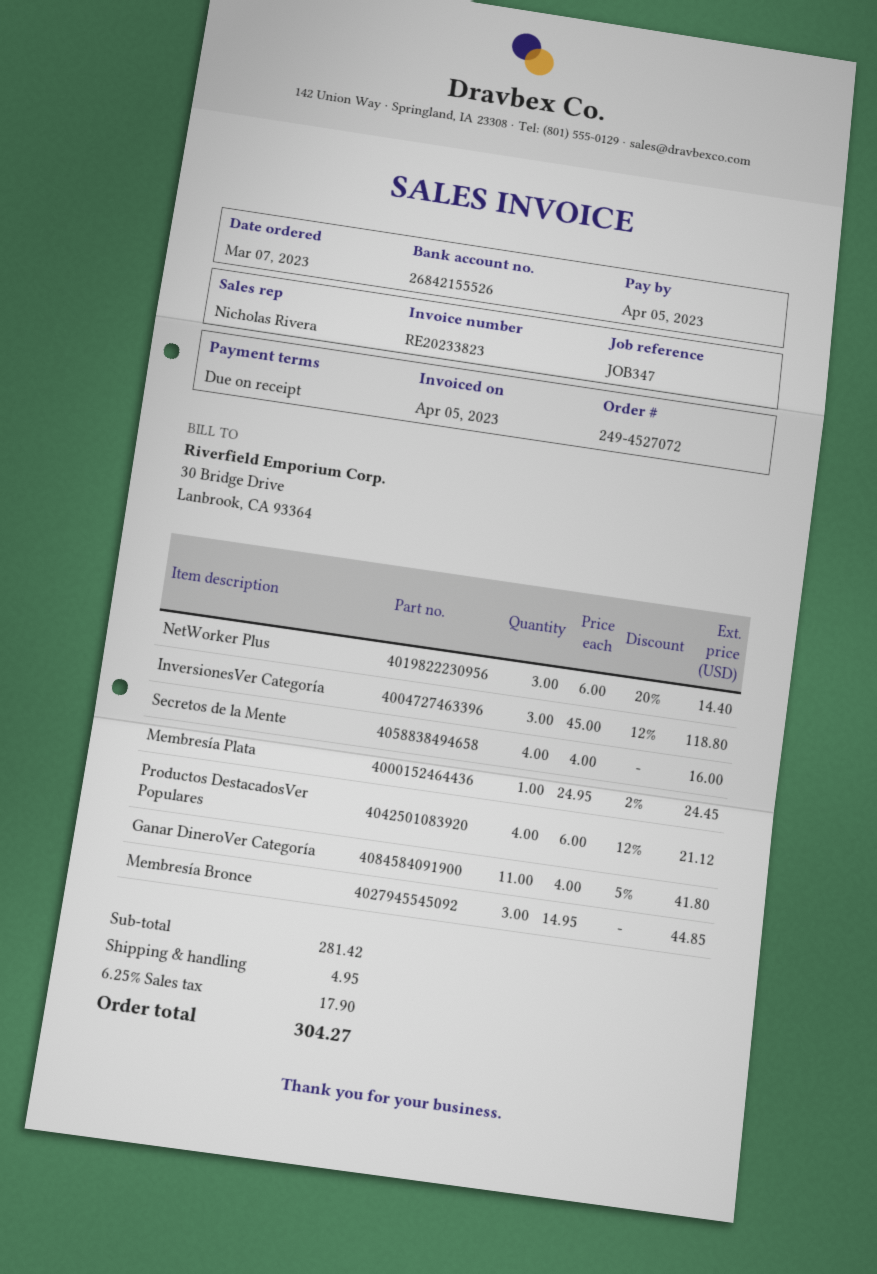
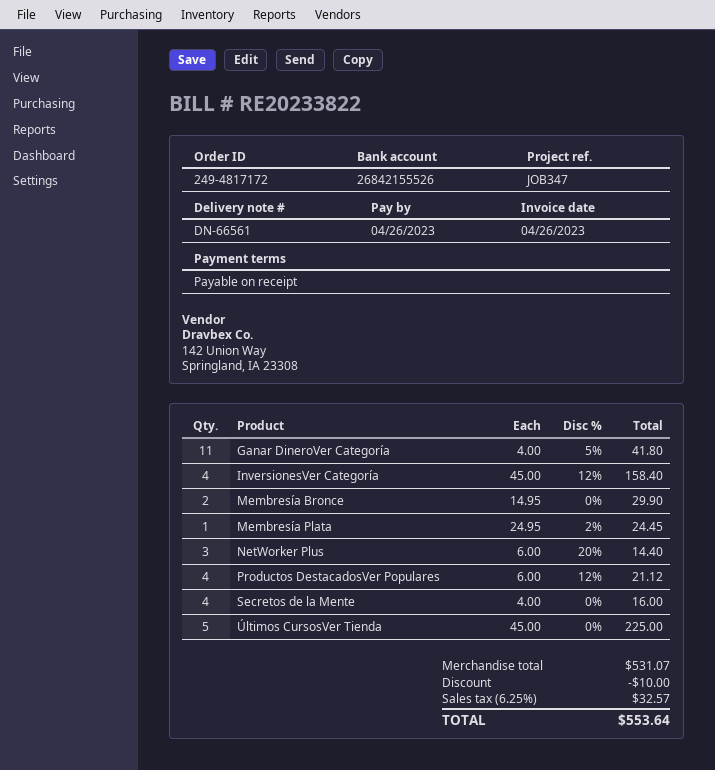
order number: 249-4527072 -> 249-4817172
invoice number: RE20233823 -> RE20233822
invoice date: 2023-04-05 -> 2023-04-26
due date: 2023-04-05 -> 2023-04-26
InversionesVer Categoría: 3 x 45.00 - 12% = 118.80 -> 4 x 45.00 - 12% = 158.40
Membresía Bronce: 3 x 14.95 = 44.85 -> 2 x 14.95 = 29.90
Últimos CursosVer Tienda: none -> 5 x 45.00 = 225.00
subtotal: 281.42 -> 531.07
discount: none -> 10.00
shipping: 4.95 -> none
tax: 6.25% = 17.90 -> 6.25% = 32.57
total: 304.27 -> 553.64

